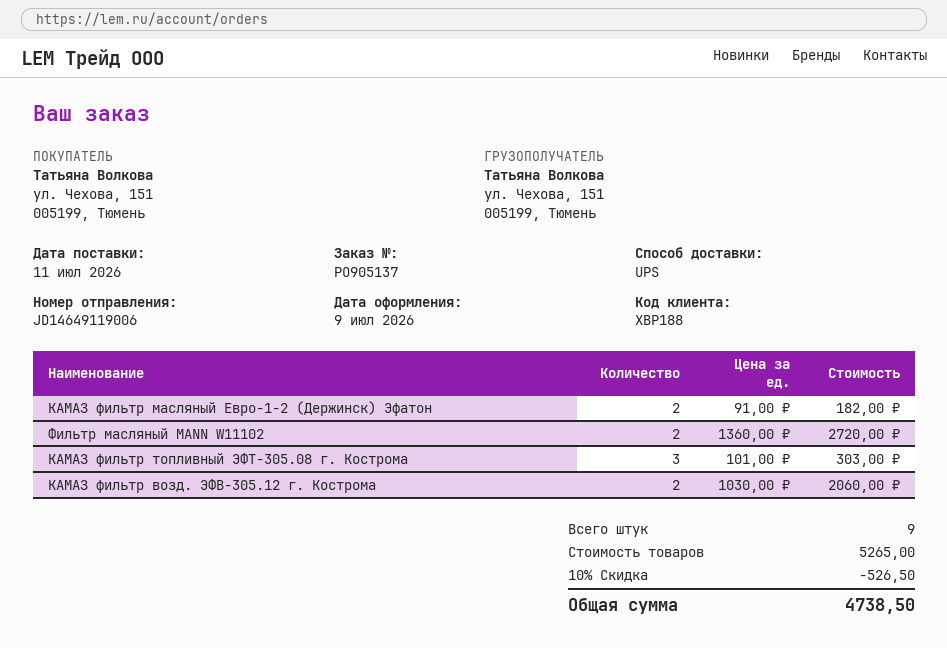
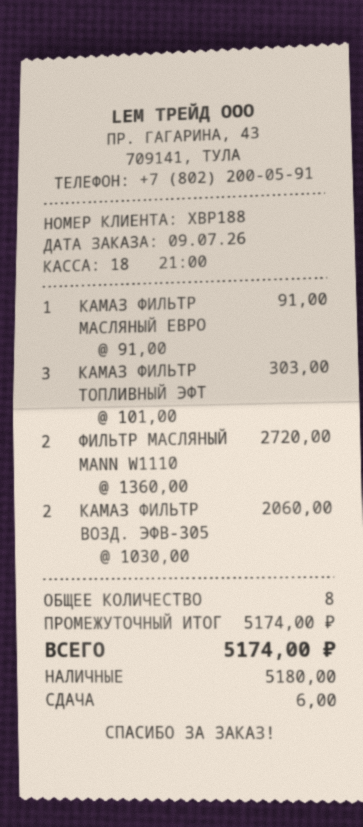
КАМАЗ фильтр масляный Евро-1-2 (Держинск) Эфатон: 2 x 91.00 = 182.00 -> 1 x 91.00 = 91.00
total quantity: 9 -> 8
subtotal: 5265.00 -> 5174.00
discount: 10% = 526.50 -> none
total: 4738.50 -> 5174.00

